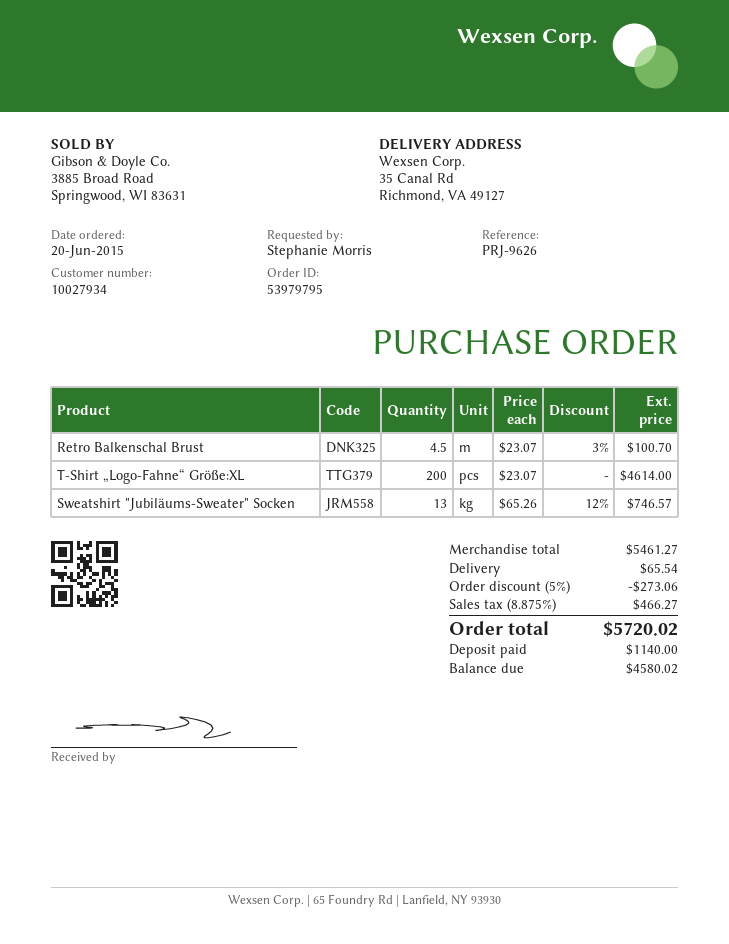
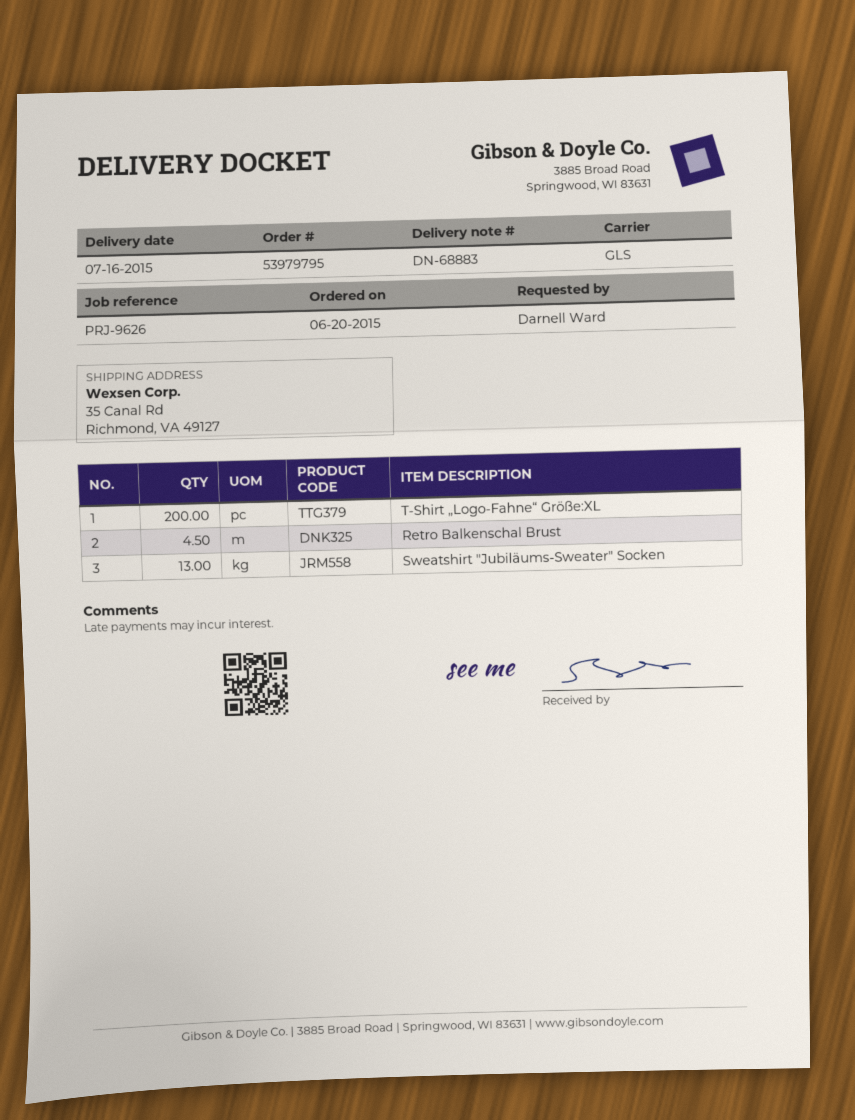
ordered by: Stephanie Morris -> Darnell Ward

